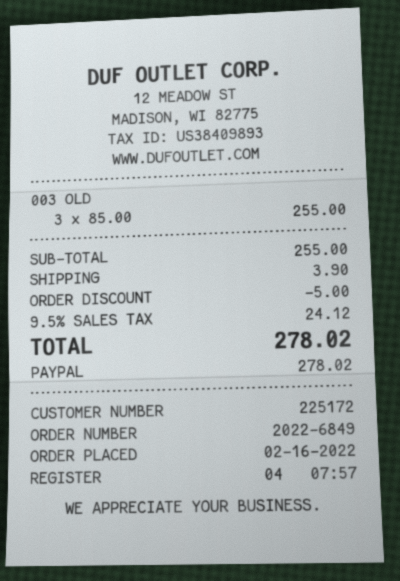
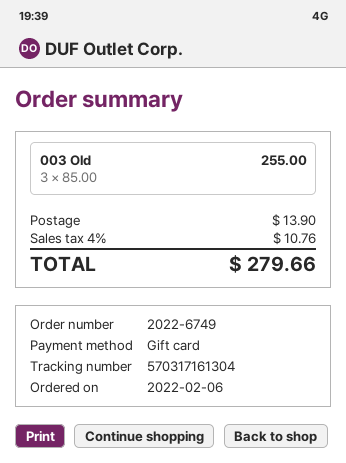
order number: 2022-6849 -> 2022-6749
order date: 2022-02-16 -> 2022-02-06
payment method: PayPal -> gift card
discount: 5.00 -> none
shipping: 3.90 -> 13.90
tax: 9.5% = 24.12 -> 4% = 10.76
total: 278.02 -> 279.66

